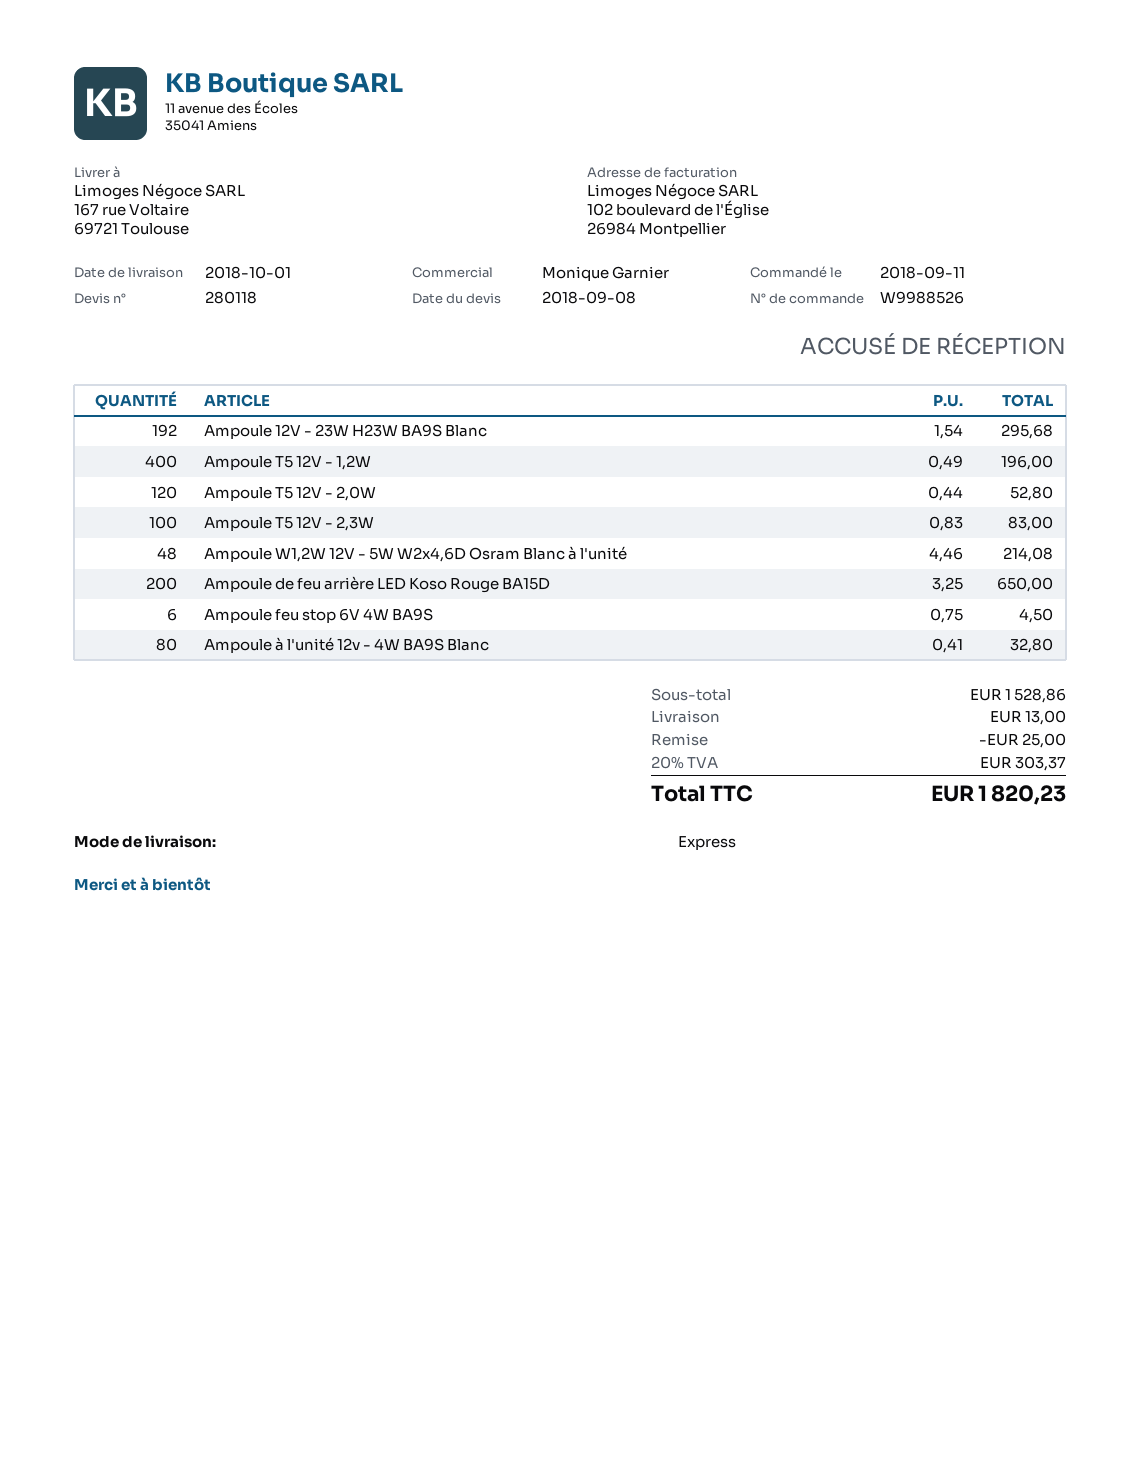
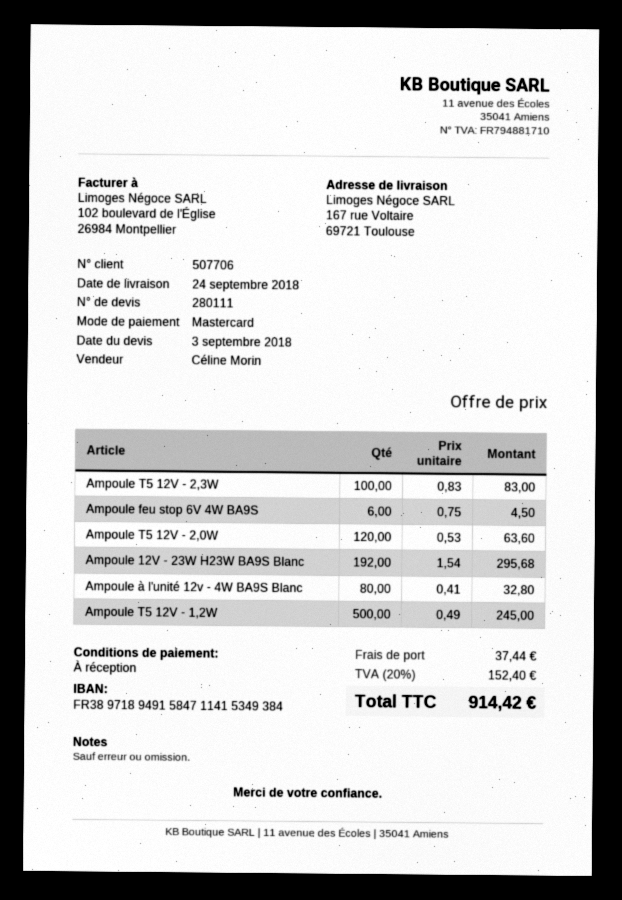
quote number: 280118 -> 280111
quote date: 2018-09-08 -> 2018-09-03
delivery date: 2018-10-01 -> 2018-09-24
sales rep: Monique Garnier -> Céline Morin
Ampoule T5 12V - 1,2W: 400 x 0.49 = 196.00 -> 500 x 0.49 = 245.00
Ampoule T5 12V - 2,0W: 120 x 0.44 = 52.80 -> 120 x 0.53 = 63.60
Ampoule W1,2W 12V - 5W W2x4,6D Osram Blanc à l'unité: 48 x 4.46 = 214.08 -> none
Ampoule de feu arrière LED Koso Rouge BA15D: 200 x 3.25 = 650.00 -> none
discount: 25.00 -> none
shipping: 13.00 -> 37.44
tax: 20% = 303.37 -> 20% = 152.40
total: 1820.23 -> 914.42

